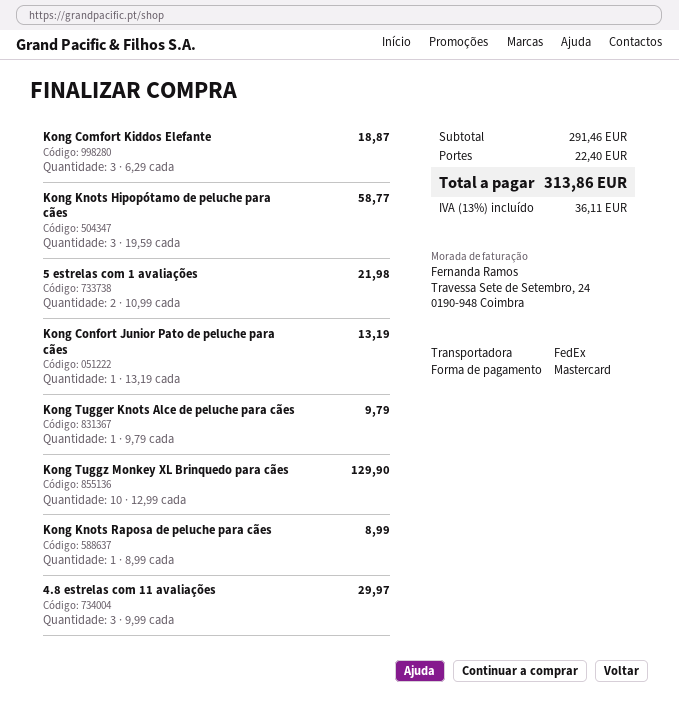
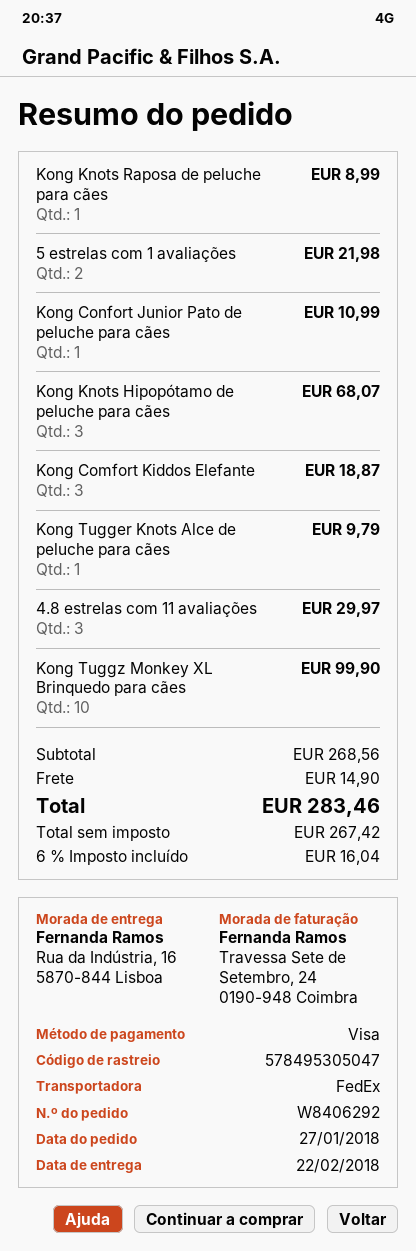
payment method: Mastercard -> Visa
Kong Knots Hipopótamo de peluche para cães: 3 for 58.77 -> 3 for 68.07
Kong Confort Junior Pato de peluche para cães: 1 for 13.19 -> 1 for 10.99
Kong Tuggz Monkey XL Brinquedo para cães: 10 for 129.90 -> 10 for 99.90
subtotal: 291.46 -> 268.56
shipping: 22.40 -> 14.90
tax: 13% = 36.11 -> 6% = 16.04
total: 313.86 -> 283.46

